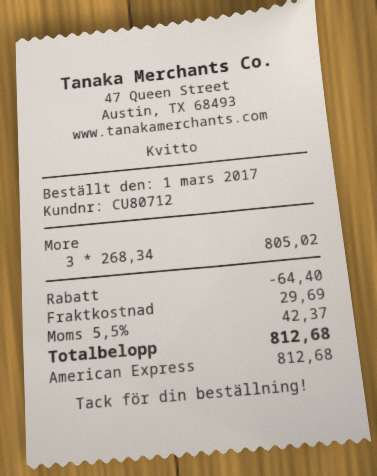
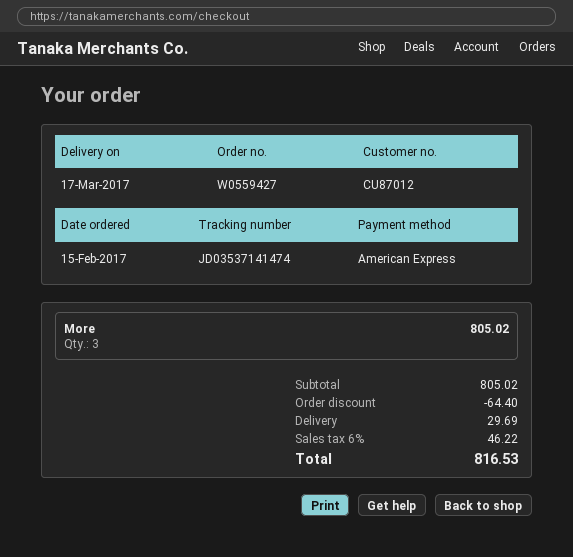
order date: 2017-03-01 -> 2017-02-15
customer number: CU80712 -> CU87012
tax: 5.5% = 42.37 -> 6% = 46.22
total: 812.68 -> 816.53

